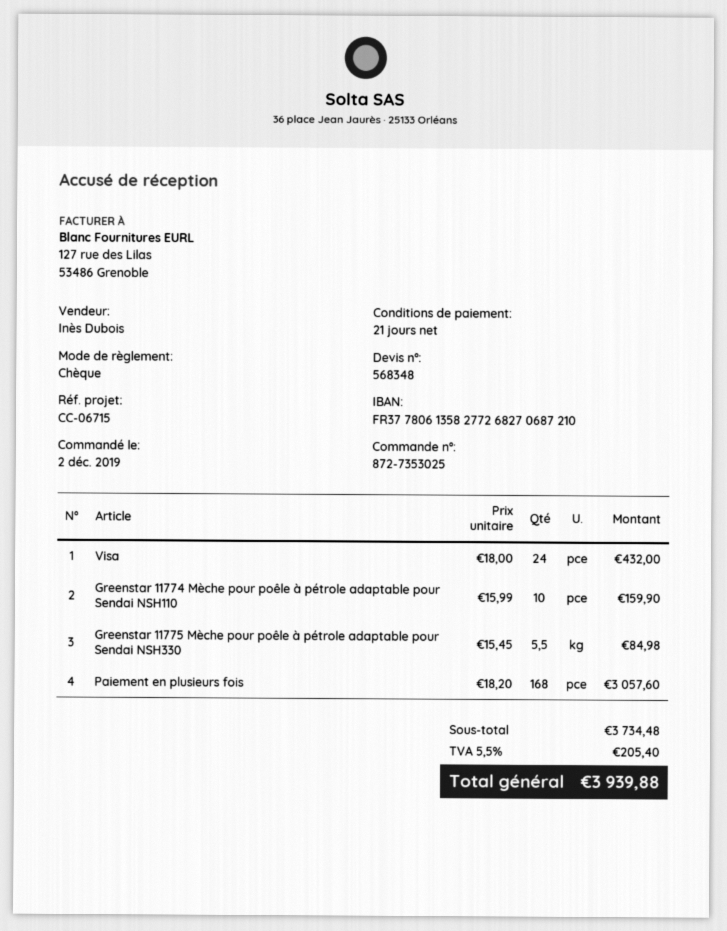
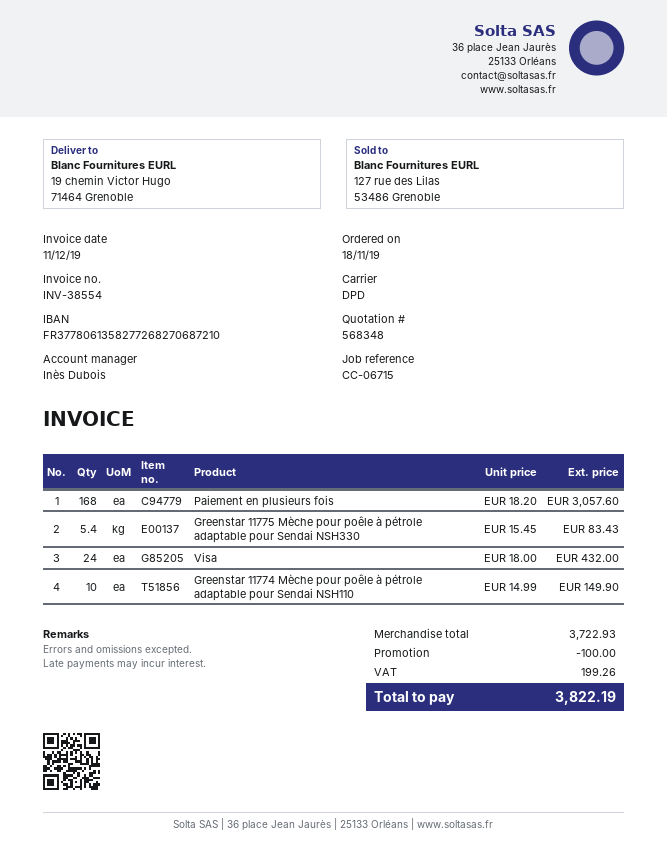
order date: 2019-12-02 -> 2019-11-18
Greenstar 11774 Mèche pour poêle à pétrole adaptable pour Sendai NSH110: 10 x 15.99 = 159.90 -> 10 x 14.99 = 149.90
Greenstar 11775 Mèche pour poêle à pétrole adaptable pour Sendai NSH330: 5.5 x 15.45 = 84.98 -> 5.4 x 15.45 = 83.43
subtotal: 3734.48 -> 3722.93
discount: none -> 100.00
tax: 205.40 -> 199.26
total: 3939.88 -> 3822.19

